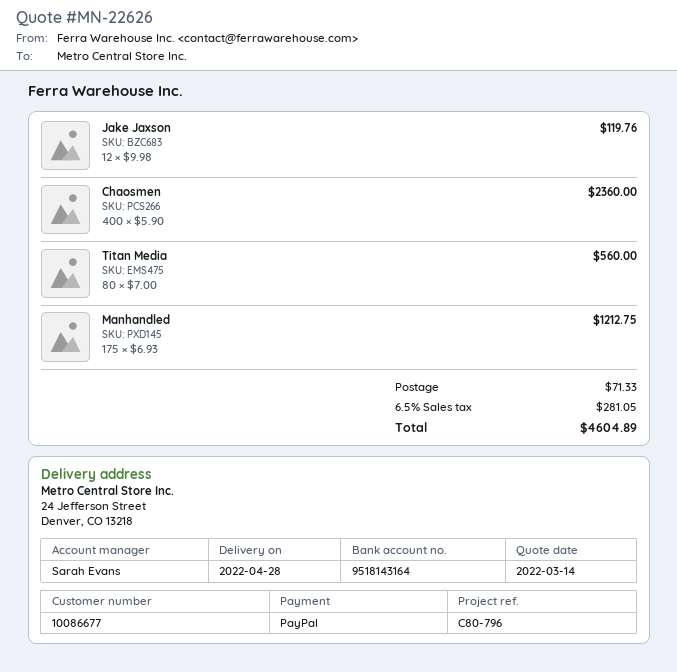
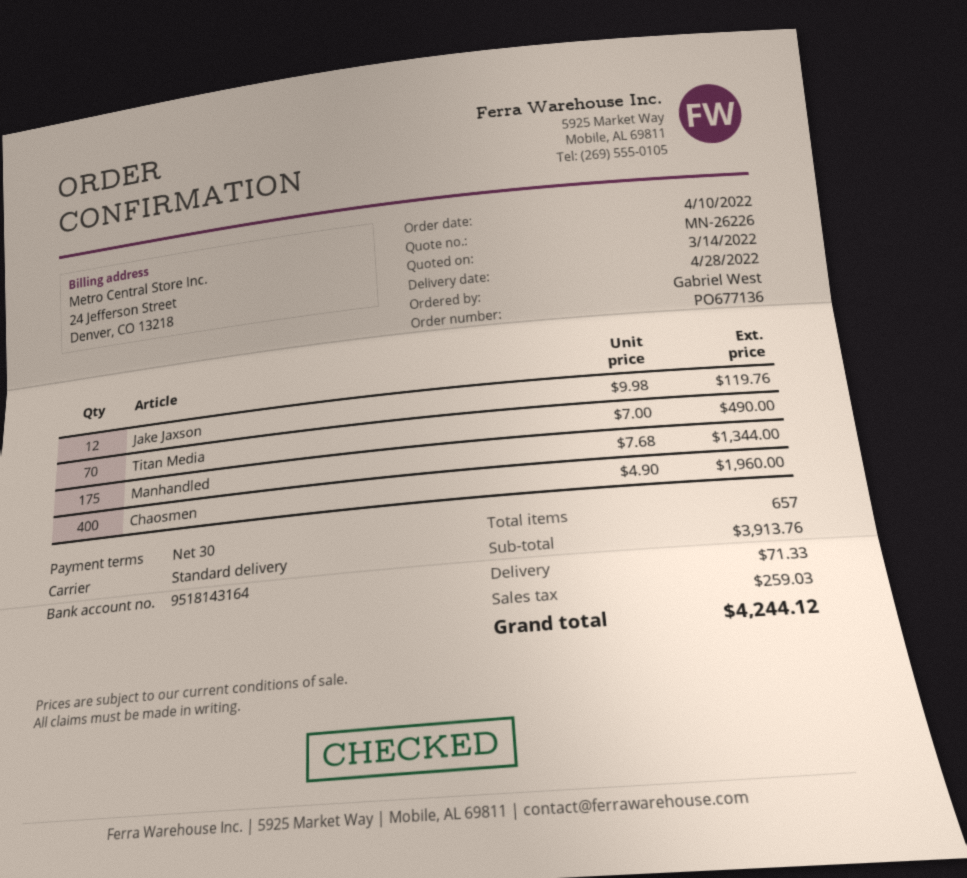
quote number: MN-22626 -> MN-26226
Chaosmen: 400 x 5.90 = 2360.00 -> 400 x 4.90 = 1960.00
Titan Media: 80 x 7.00 = 560.00 -> 70 x 7.00 = 490.00
Manhandled: 175 x 6.93 = 1212.75 -> 175 x 7.68 = 1344.00
tax: 281.05 -> 259.03
total: 4604.89 -> 4244.12

